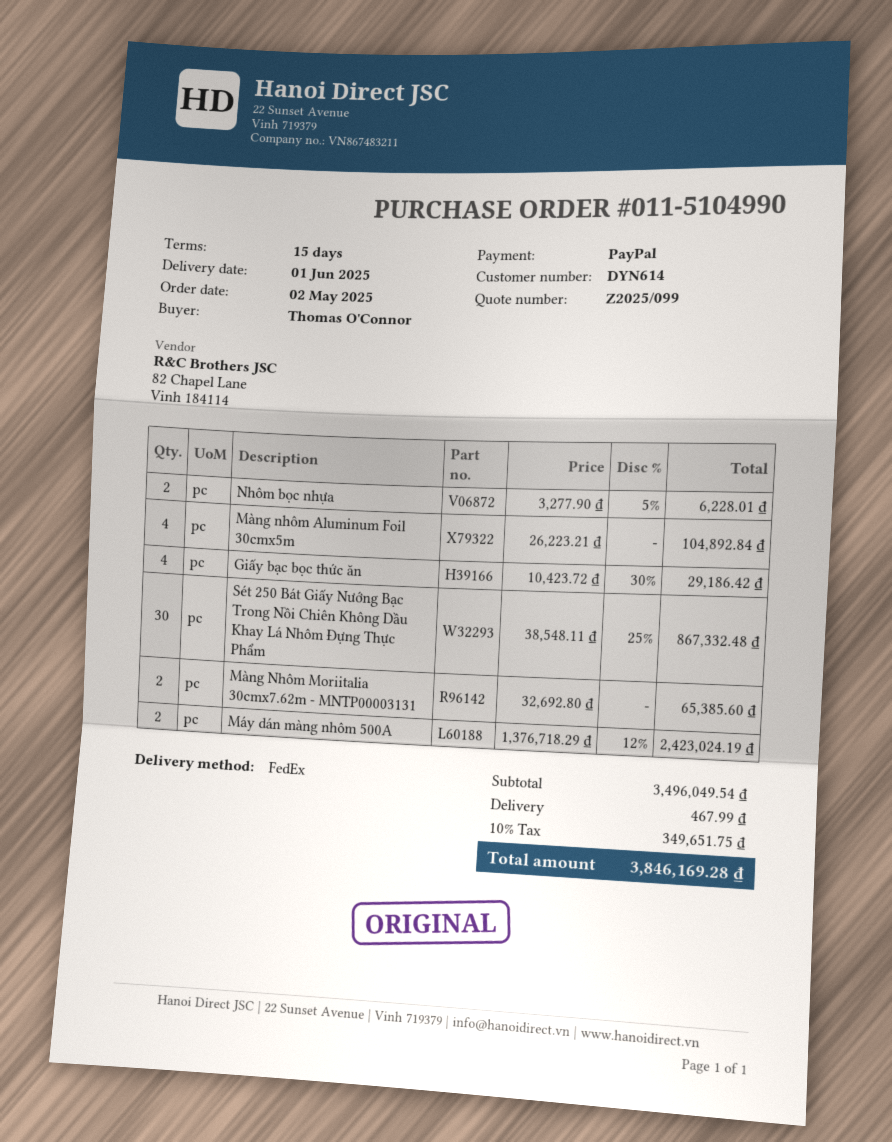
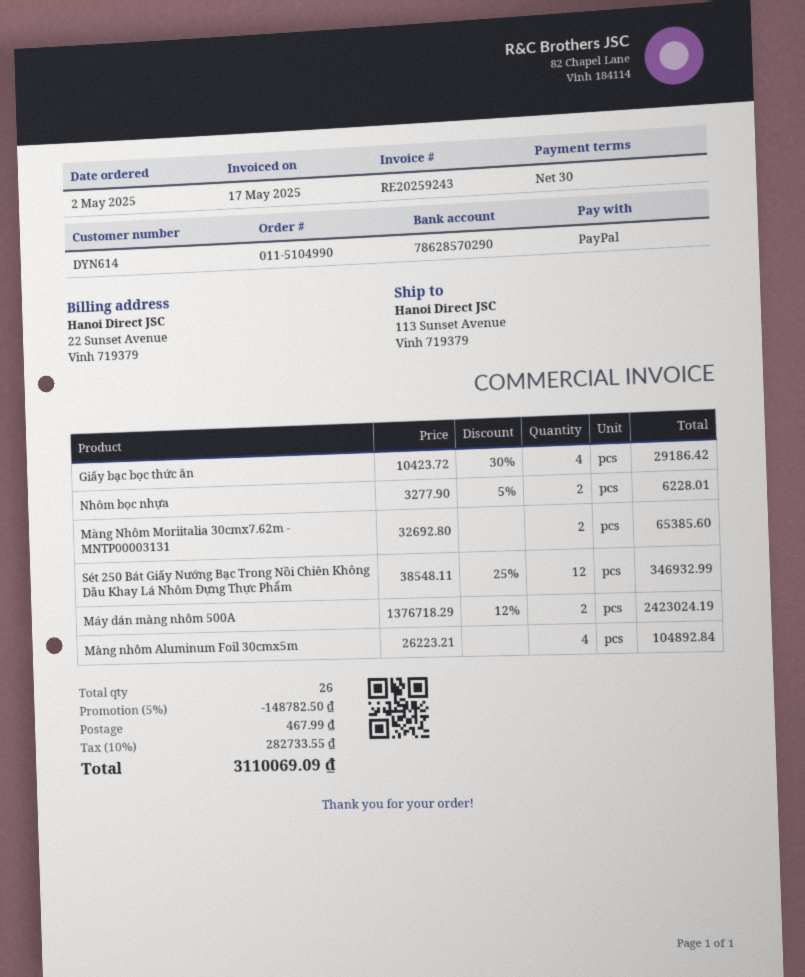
payment terms: 15 days -> 30 days
Sét 250 Bát Giấy Nướng Bạc Trong Nồi Chiên Không Dầu Khay Lá Nhôm Đựng Thực Phẩm: 30 x 38548.11 - 25% = 867332.48 -> 12 x 38548.11 - 25% = 346932.99
discount: none -> 5% = 148782.50
tax: 10% = 349651.75 -> 10% = 282733.55
total: 3846169.28 -> 3110069.09

